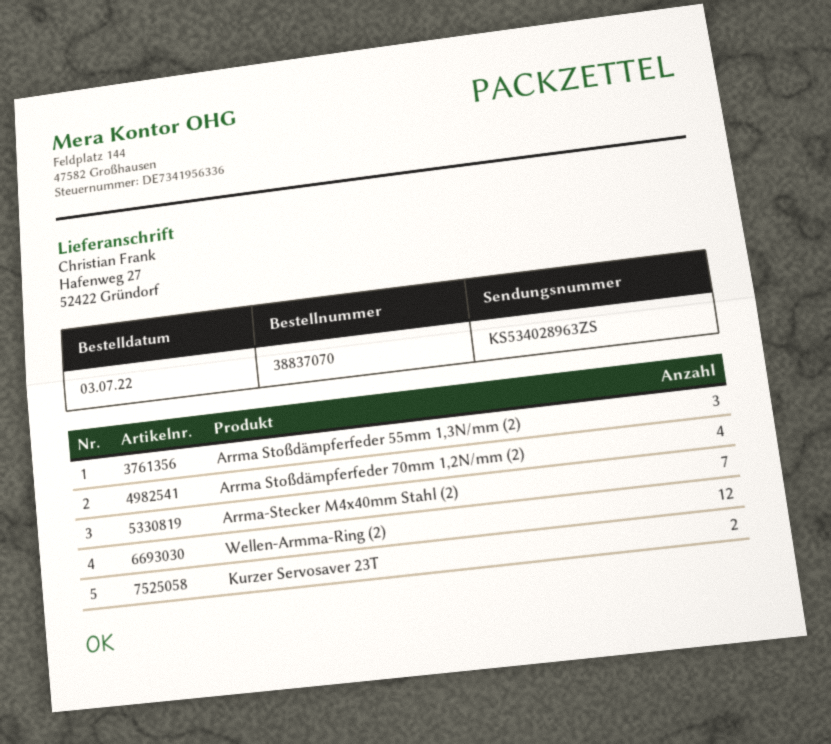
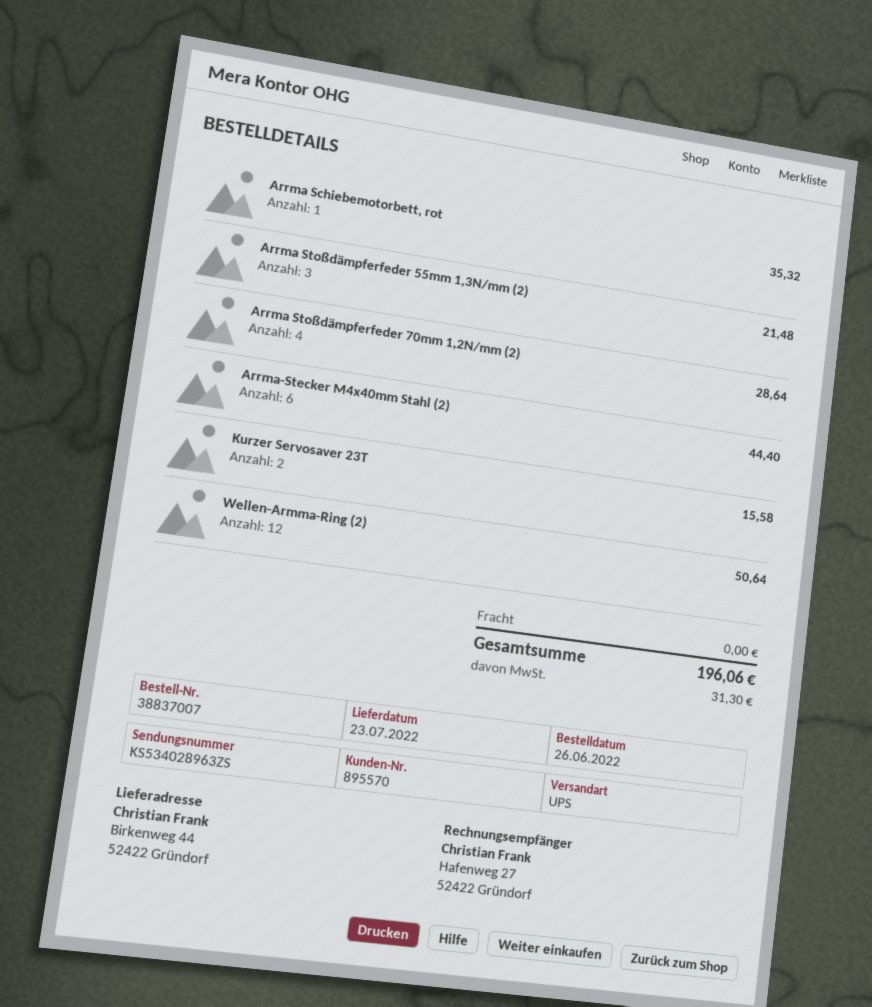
order number: 38837070 -> 38837007
order date: 2022-07-03 -> 2022-06-26
ship to: Hafenweg 27, 52422 Gründorf -> Birkenweg 44, 52422 Gründorf
Arrma-Stecker M4x40mm Stahl (2): 7 -> 6
Arrma Schiebemotorbett, rot: none -> 1

